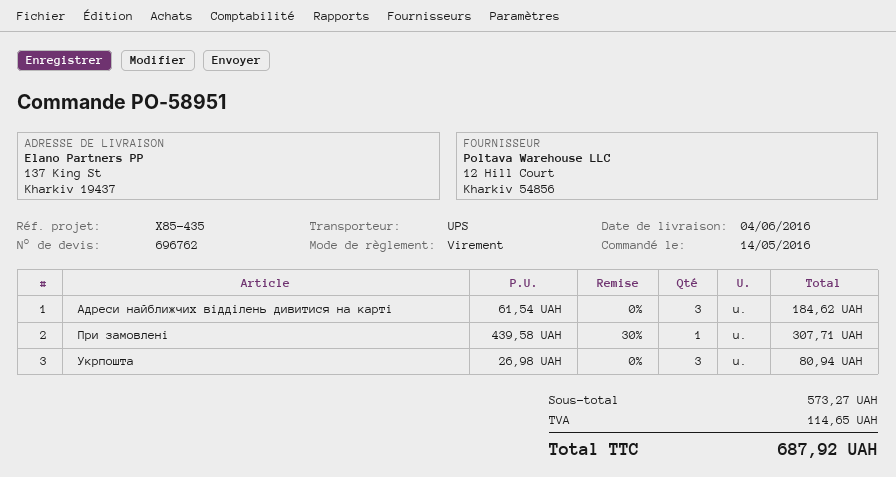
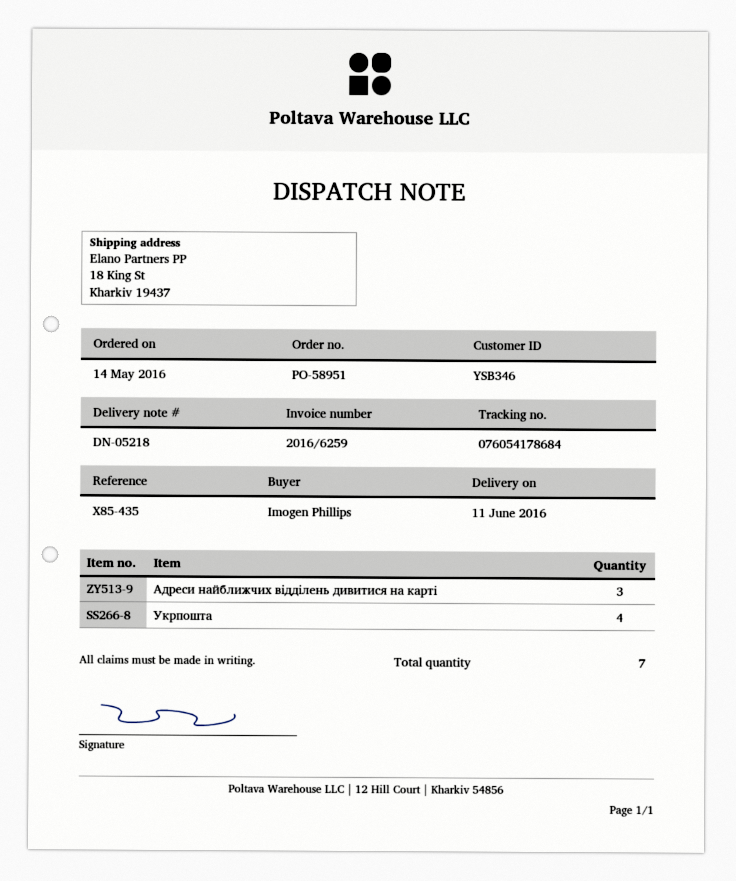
delivery date: 2016-06-04 -> 2016-06-11
ship to: 137 King St, Kharkiv 19437 -> 18 King St, Kharkiv 19437
При замовлені: 1 -> none
Укрпошта: 3 -> 4

